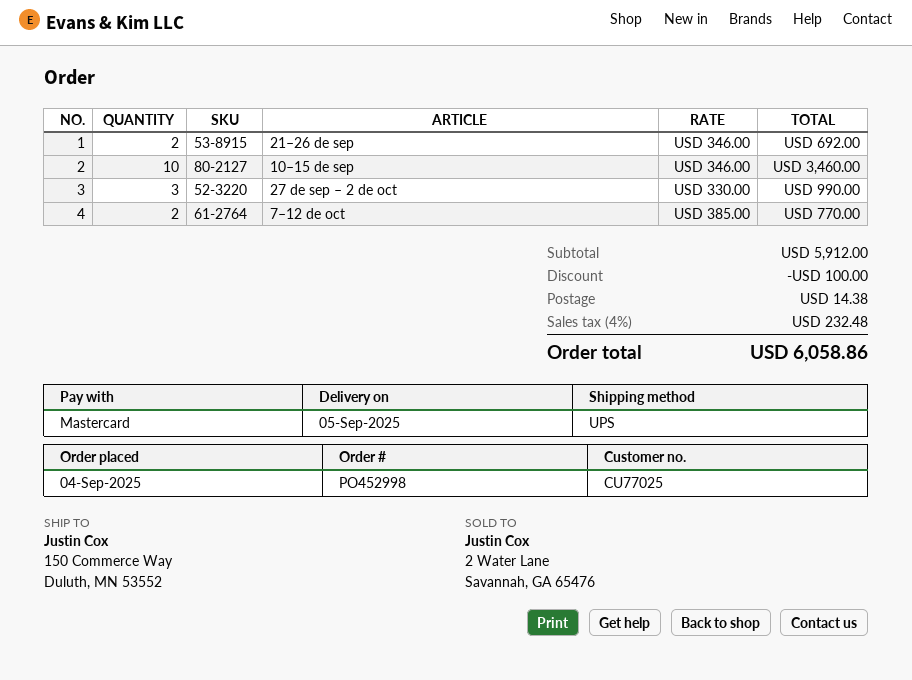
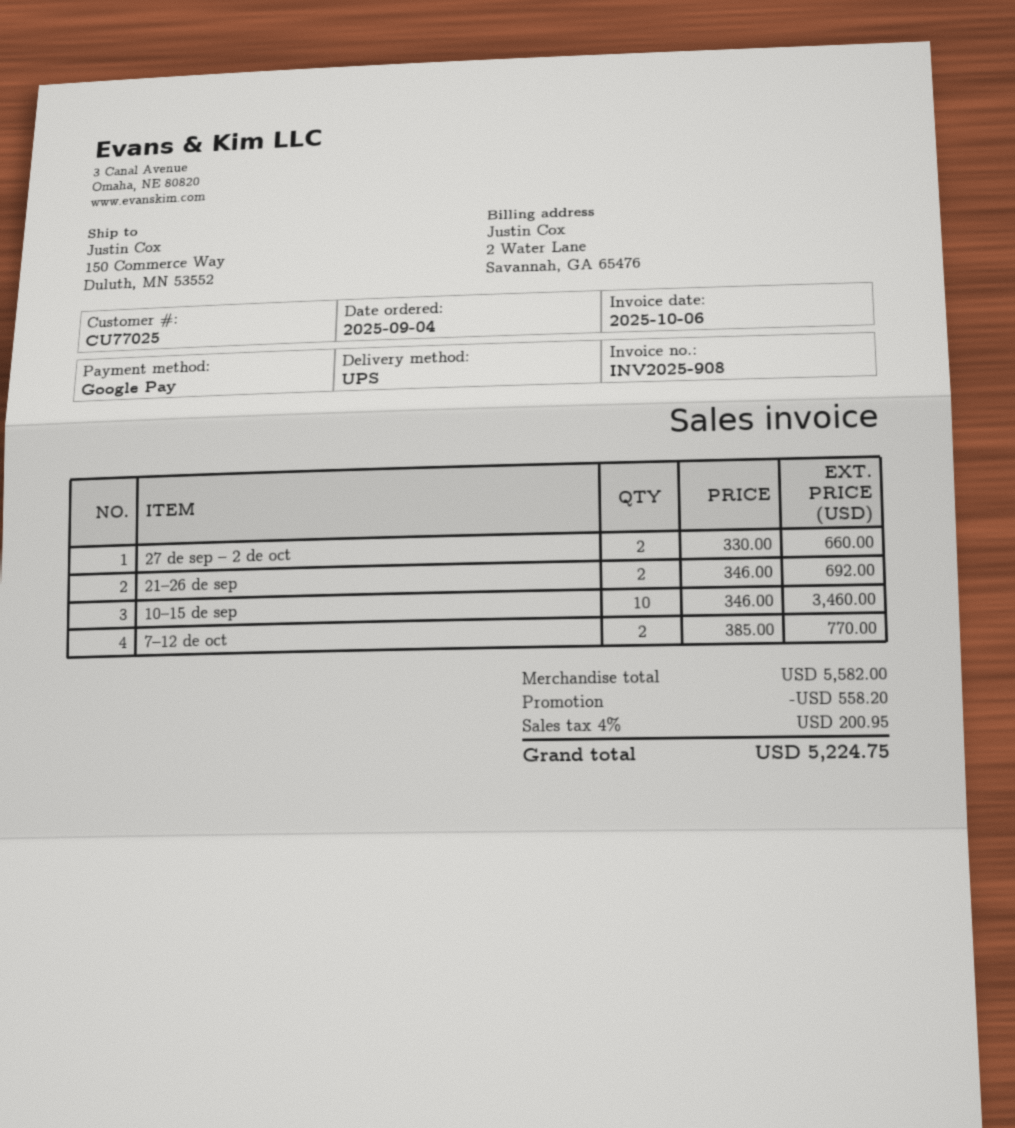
payment method: Mastercard -> Google Pay
27 de sep – 2 de oct: 3 x 330.00 = 990.00 -> 2 x 330.00 = 660.00
subtotal: 5912.00 -> 5582.00
discount: 100.00 -> 558.20
shipping: 14.38 -> none
tax: 4% = 232.48 -> 4% = 200.95
total: 6058.86 -> 5224.75

